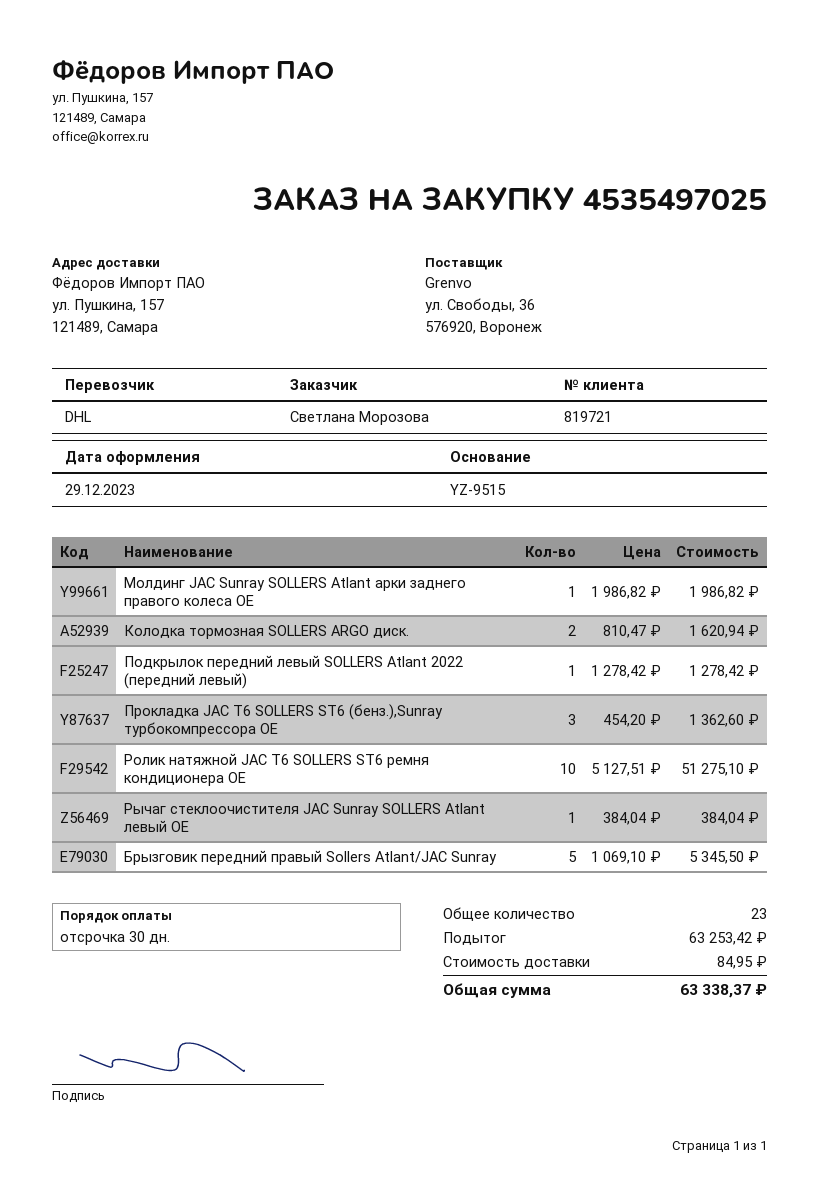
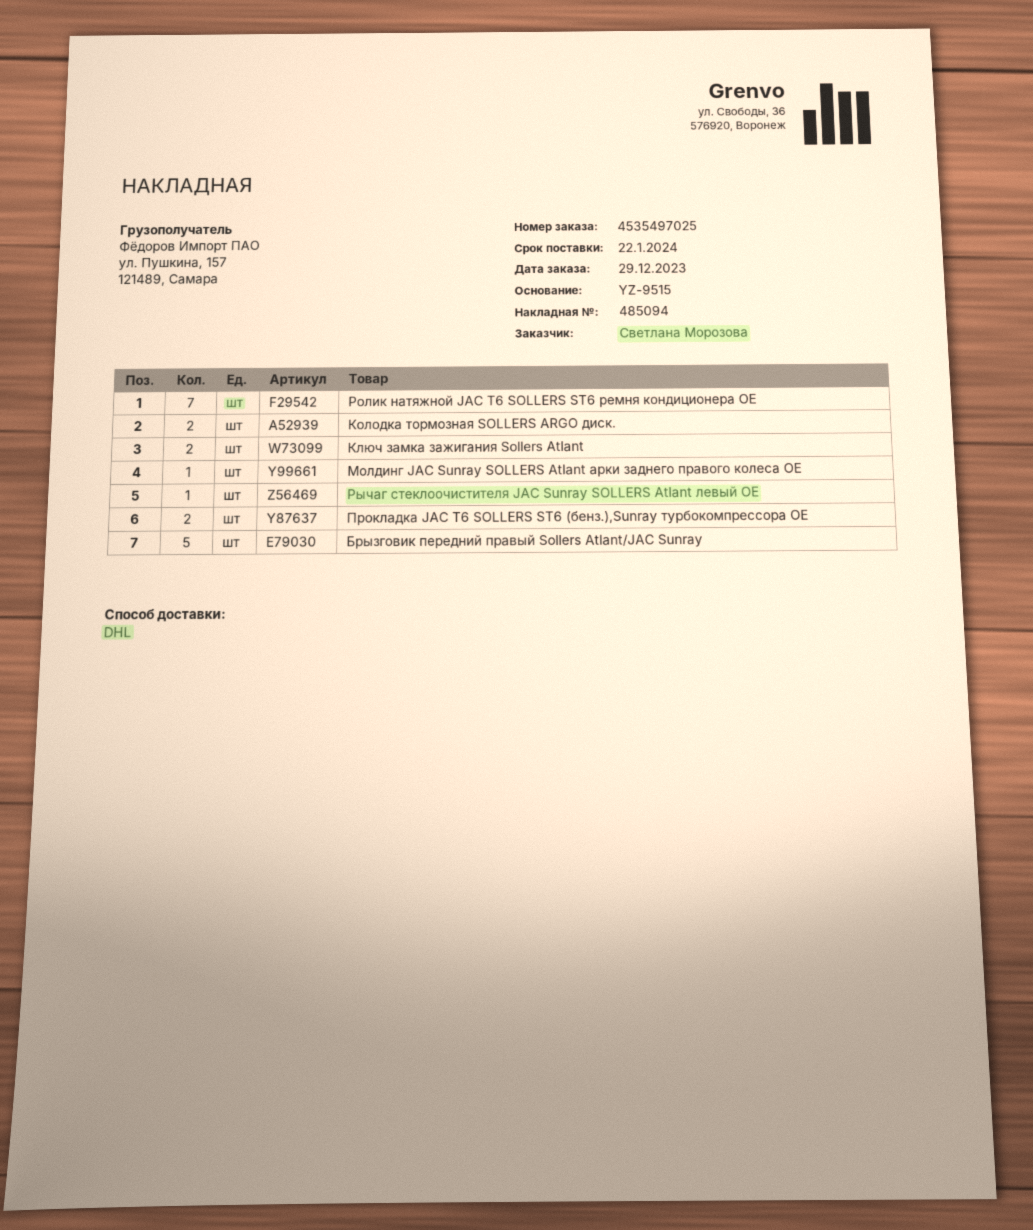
Подкрылок передний левый SOLLERS Atlant 2022 (передний левый): 1 -> none
Прокладка JAC T6 SOLLERS ST6 (бенз.),Sunray турбокомпрессора OE: 3 -> 2
Ролик натяжной JAC T6 SOLLERS ST6 ремня кондиционера OE: 10 -> 7
Ключ замка зажигания Sollers Atlant: none -> 2

